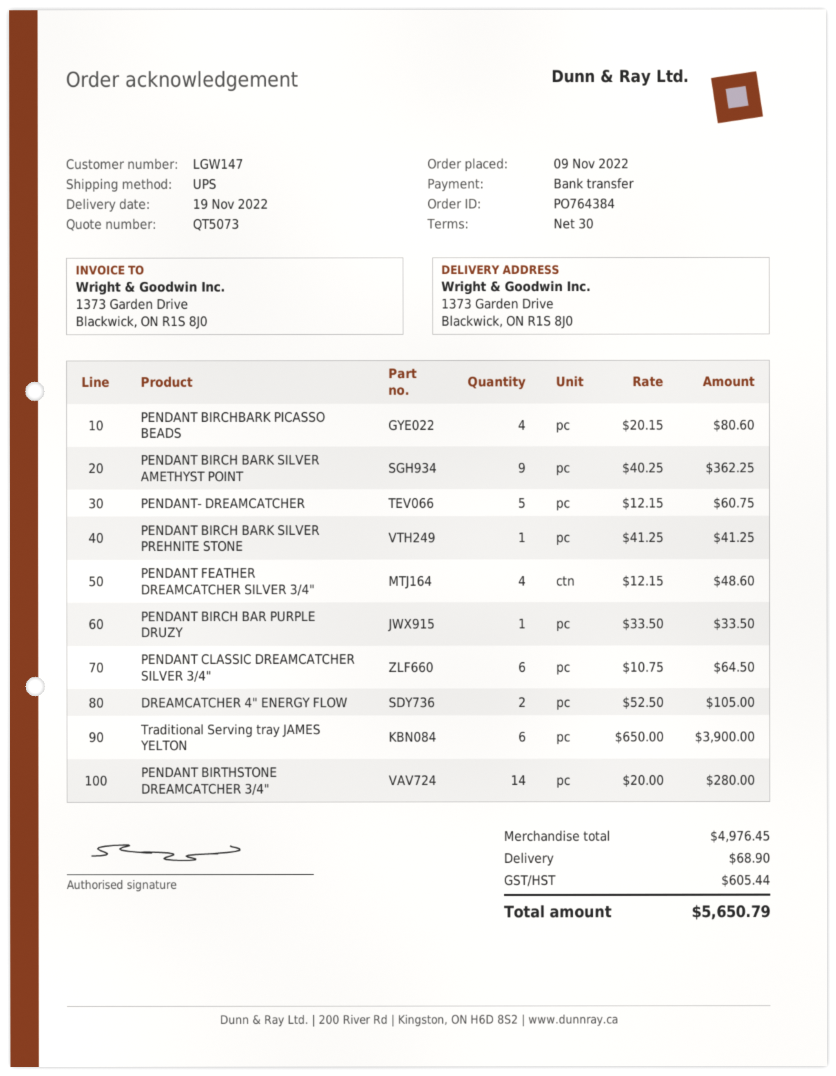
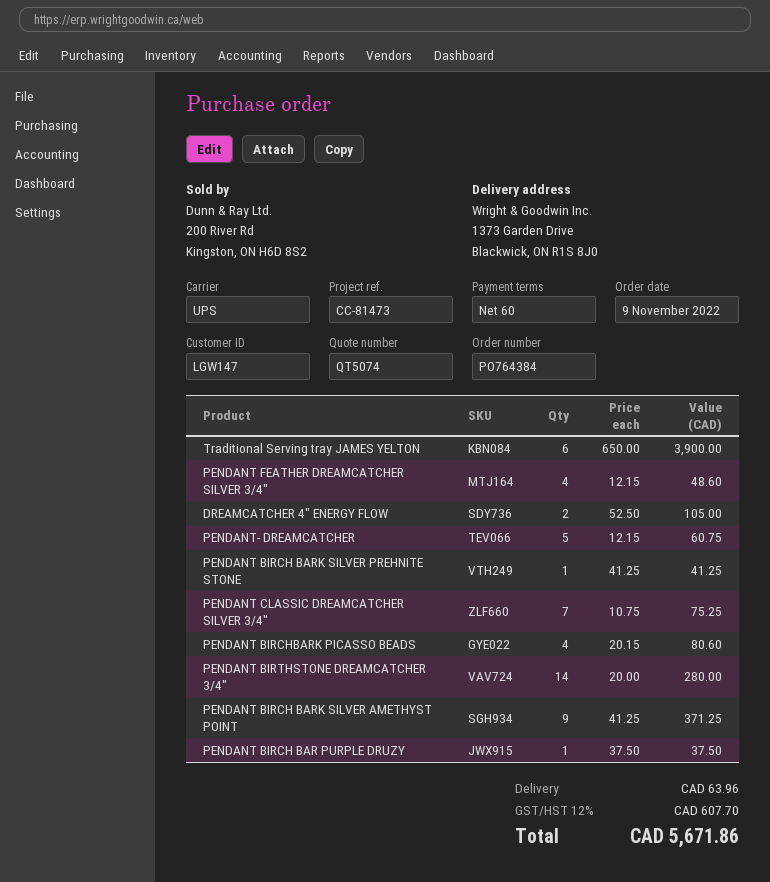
quote number: QT5073 -> QT5074
payment terms: 30 days -> 60 days
PENDANT BIRCH BARK SILVER AMETHYST POINT: 9 x 40.25 = 362.25 -> 9 x 41.25 = 371.25
PENDANT BIRCH BAR PURPLE DRUZY: 1 x 33.50 = 33.50 -> 1 x 37.50 = 37.50
PENDANT CLASSIC DREAMCATCHER SILVER 3/4": 6 x 10.75 = 64.50 -> 7 x 10.75 = 75.25
shipping: 68.90 -> 63.96
tax: 605.44 -> 607.70
total: 5650.79 -> 5671.86

